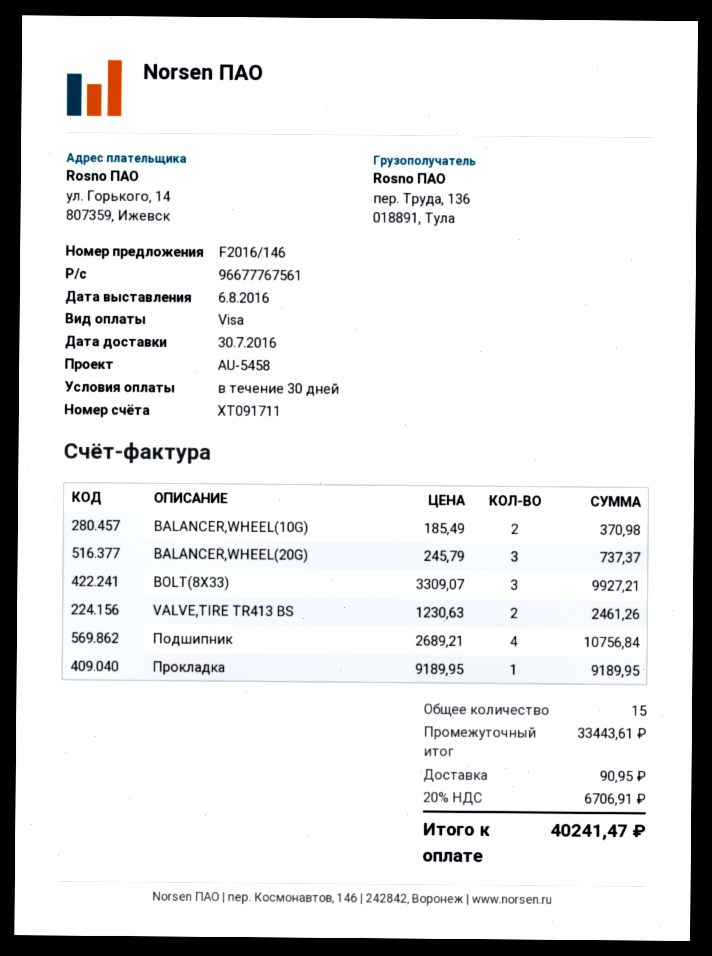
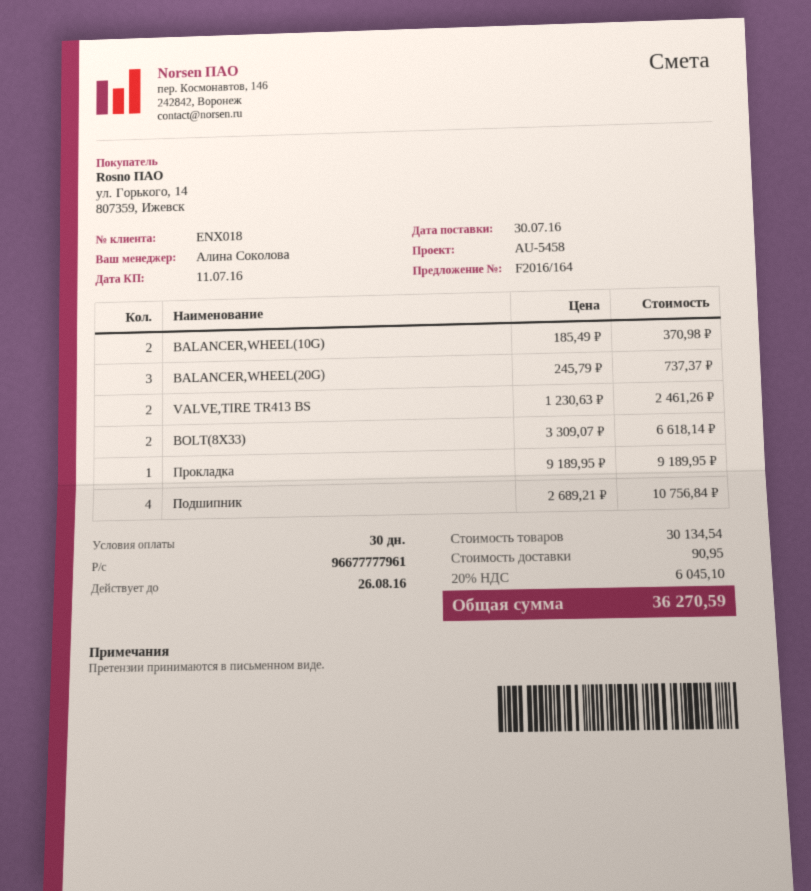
quote number: F2016/146 -> F2016/164
bank account: 96677767561 -> 96677777961
BOLT(8X33): 3 x 3309.07 = 9927.21 -> 2 x 3309.07 = 6618.14
subtotal: 33443.61 -> 30134.54
tax: 20% = 6706.91 -> 20% = 6045.10
total: 40241.47 -> 36270.59

